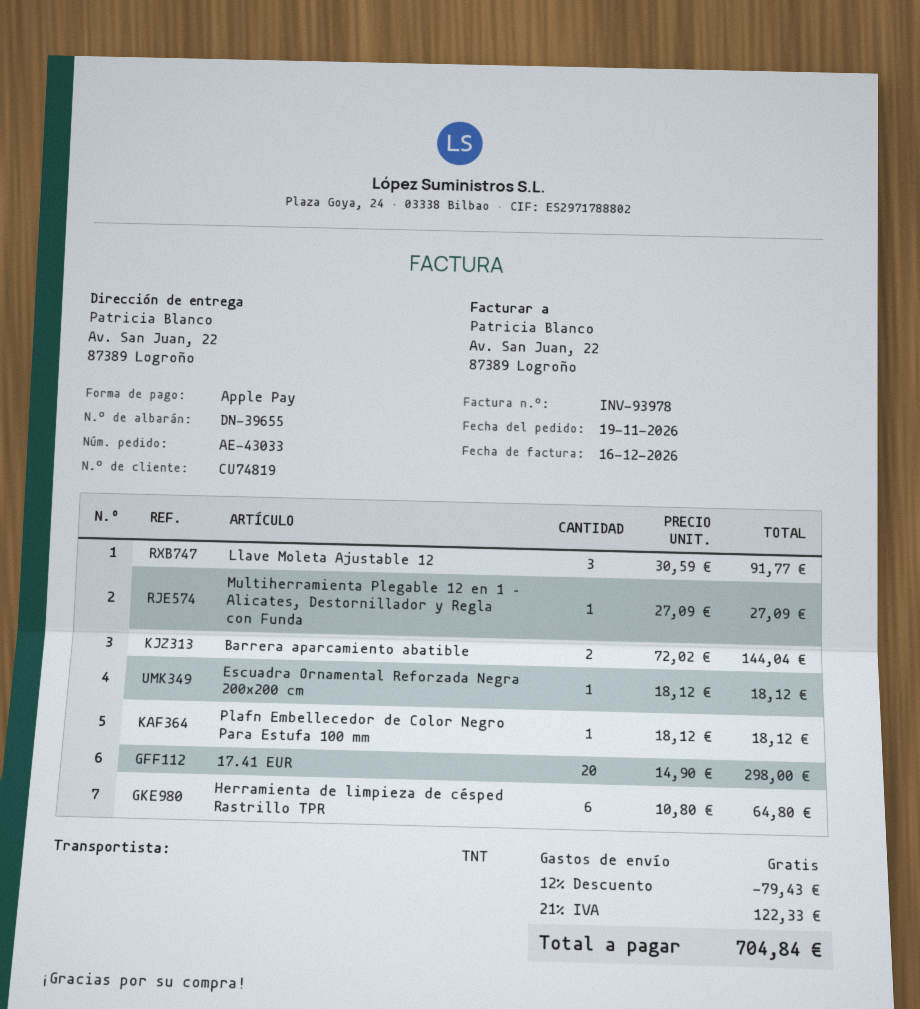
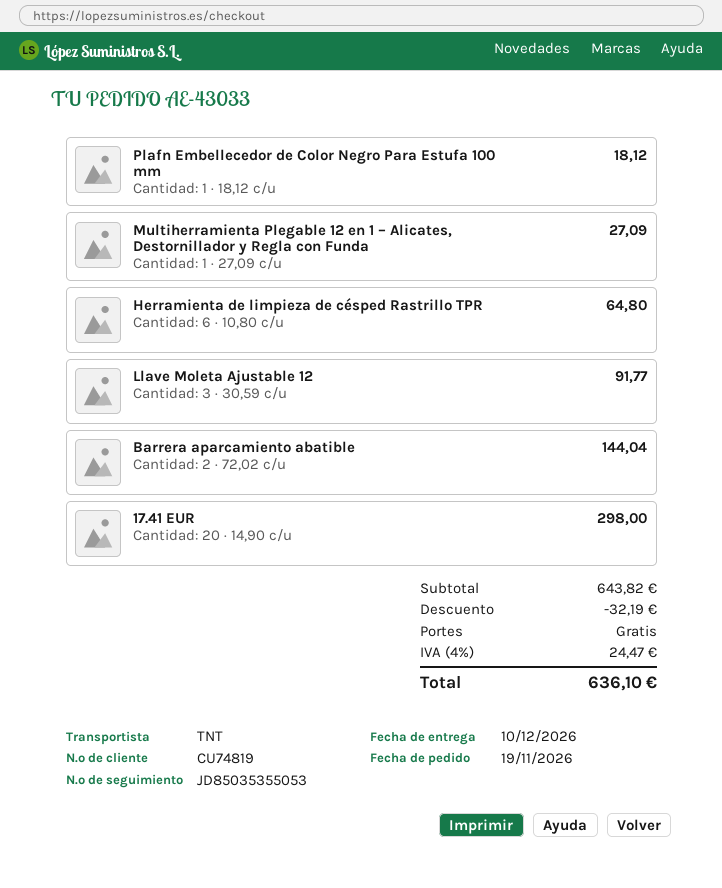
Escuadra Ornamental Reforzada Negra 200x200 cm: 1 x 18.12 = 18.12 -> none
discount: 79.43 -> 32.19
tax: 21% = 122.33 -> 4% = 24.47
total: 704.84 -> 636.10

